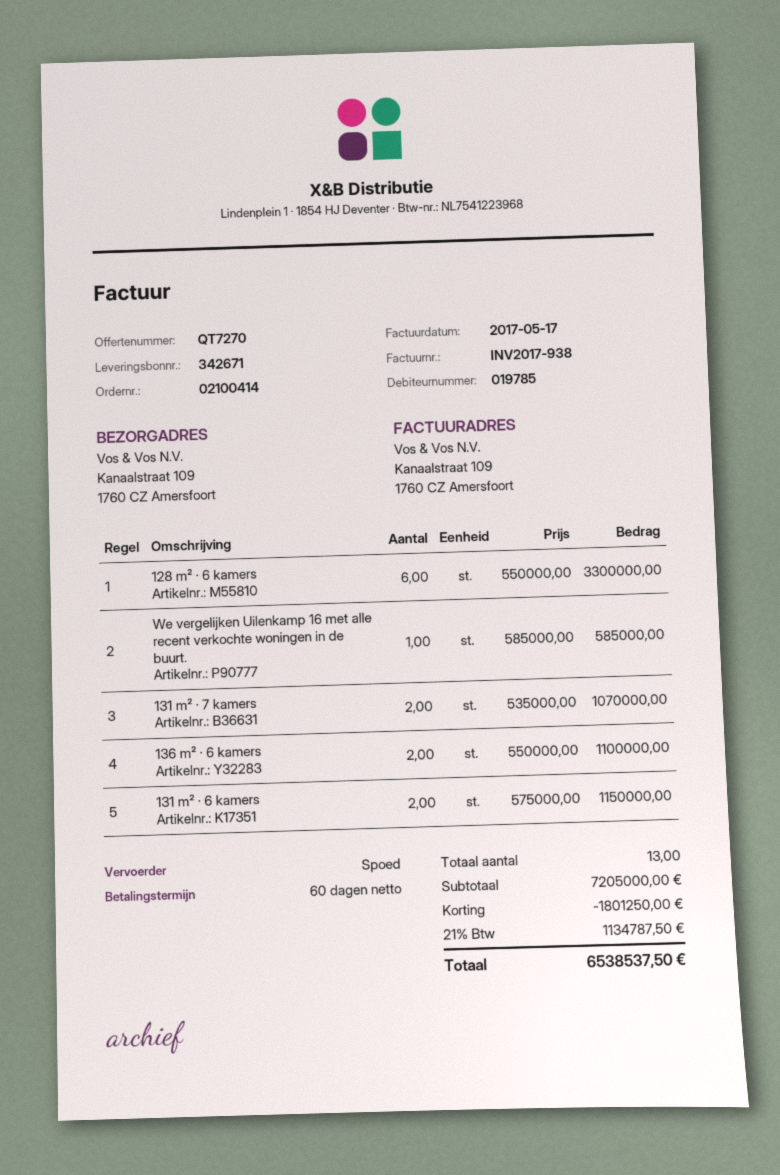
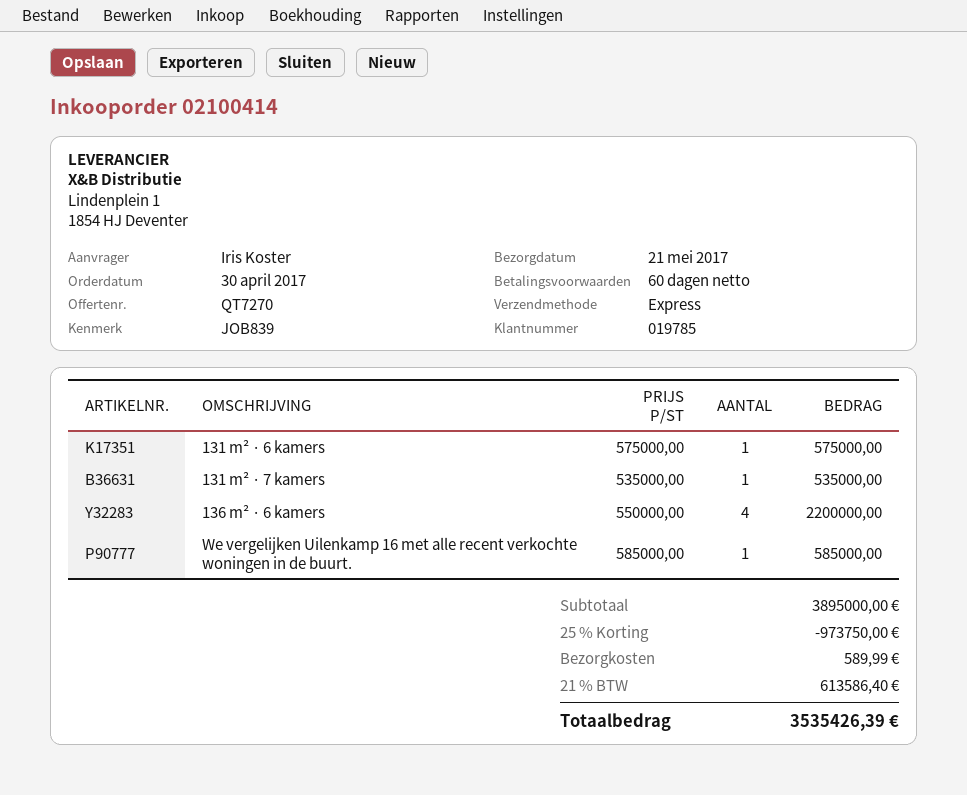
128 m² · 6 kamers: 6 x 550000.00 = 3300000.00 -> none
131 m² · 7 kamers: 2 x 535000.00 = 1070000.00 -> 1 x 535000.00 = 535000.00
136 m² · 6 kamers: 2 x 550000.00 = 1100000.00 -> 4 x 550000.00 = 2200000.00
131 m² · 6 kamers: 2 x 575000.00 = 1150000.00 -> 1 x 575000.00 = 575000.00
subtotal: 7205000.00 -> 3895000.00
discount: 1801250.00 -> 973750.00
shipping: none -> 589.99
tax: 21% = 1134787.50 -> 21% = 613586.40
total: 6538537.50 -> 3535426.39

